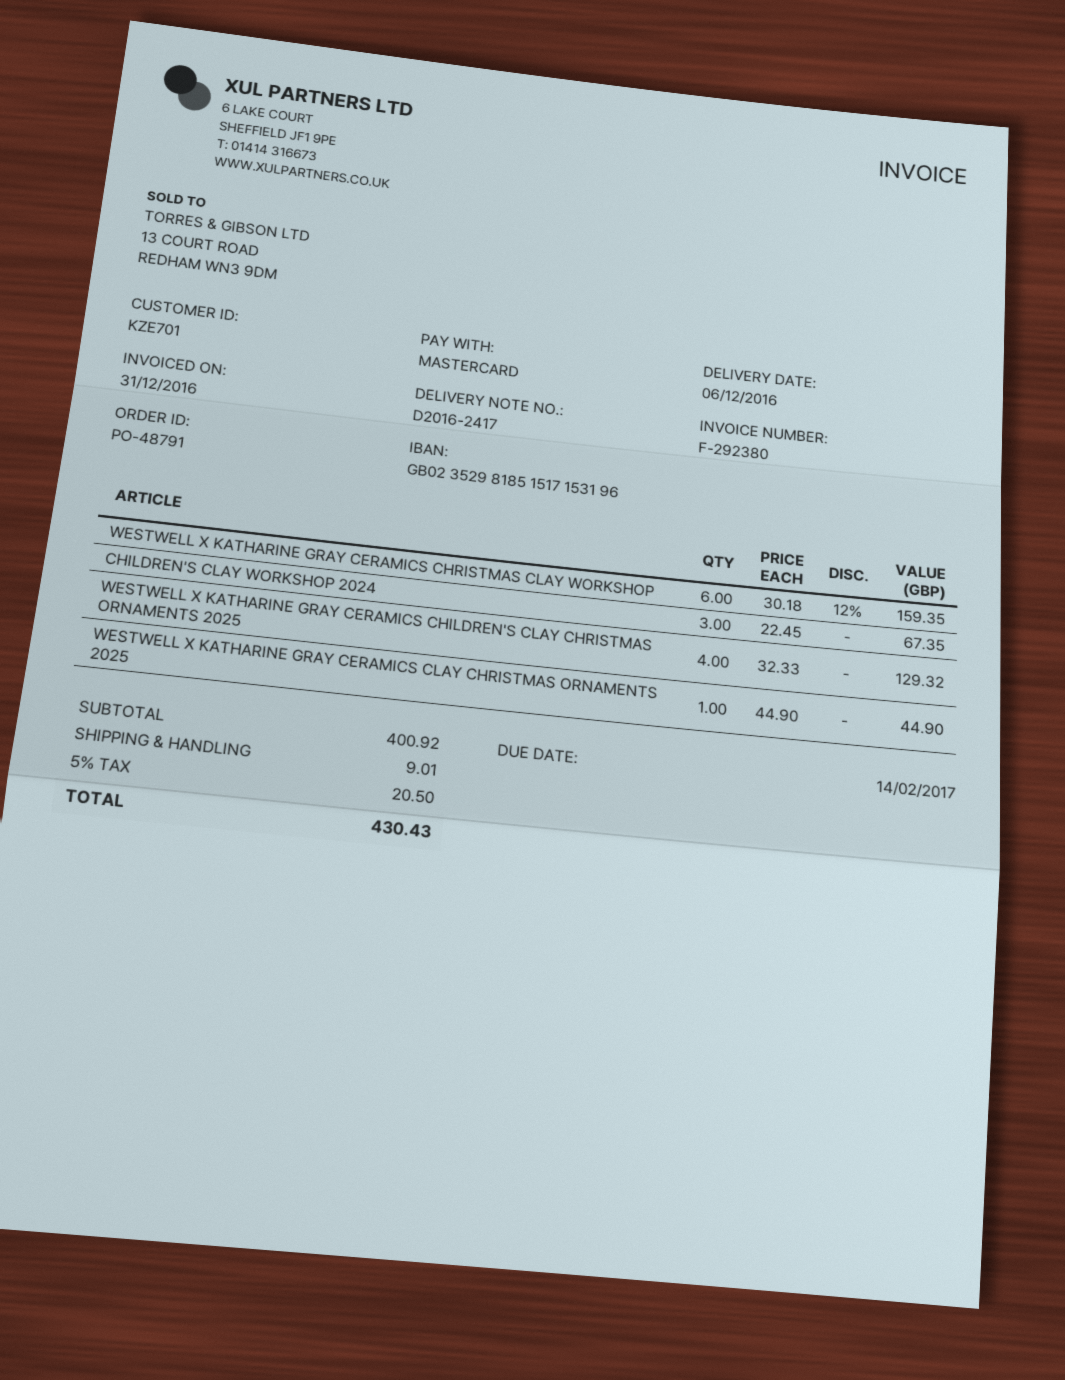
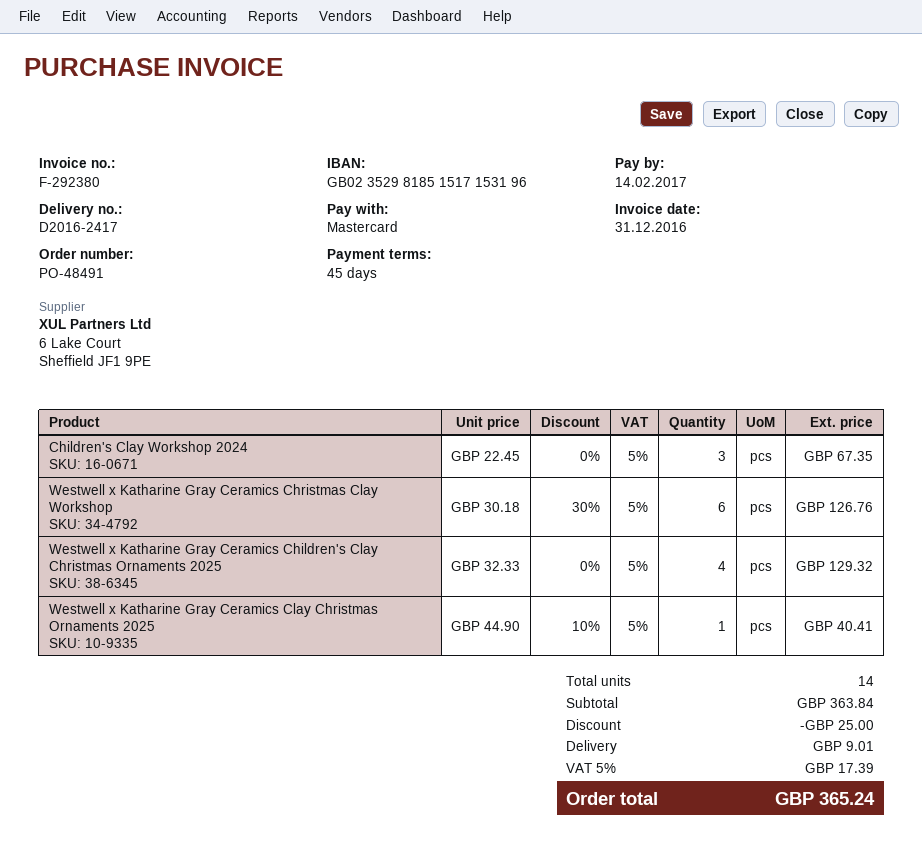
order number: PO-48791 -> PO-48491
WESTWELL X KATHARINE GRAY CERAMICS CHRISTMAS CLAY WORKSHOP: 6 x 30.18 - 12% = 159.35 -> 6 x 30.18 - 30% = 126.76
WESTWELL X KATHARINE GRAY CERAMICS CLAY CHRISTMAS ORNAMENTS 2025: 1 x 44.90 = 44.90 -> 1 x 44.90 - 10% = 40.41
subtotal: 400.92 -> 363.84
discount: none -> 25.00
tax: 5% = 20.50 -> 5% = 17.39
total: 430.43 -> 365.24

